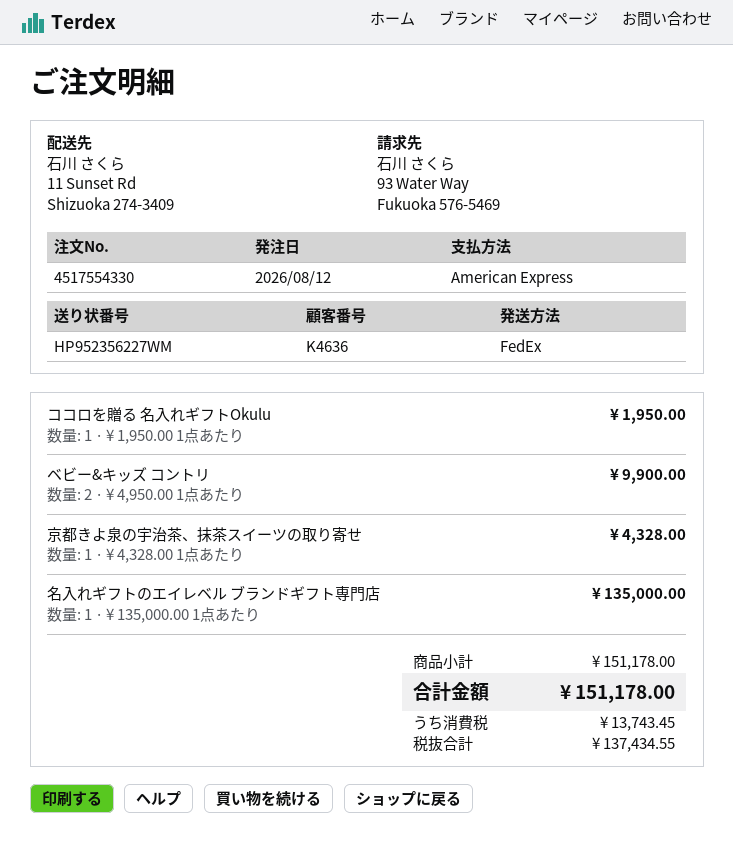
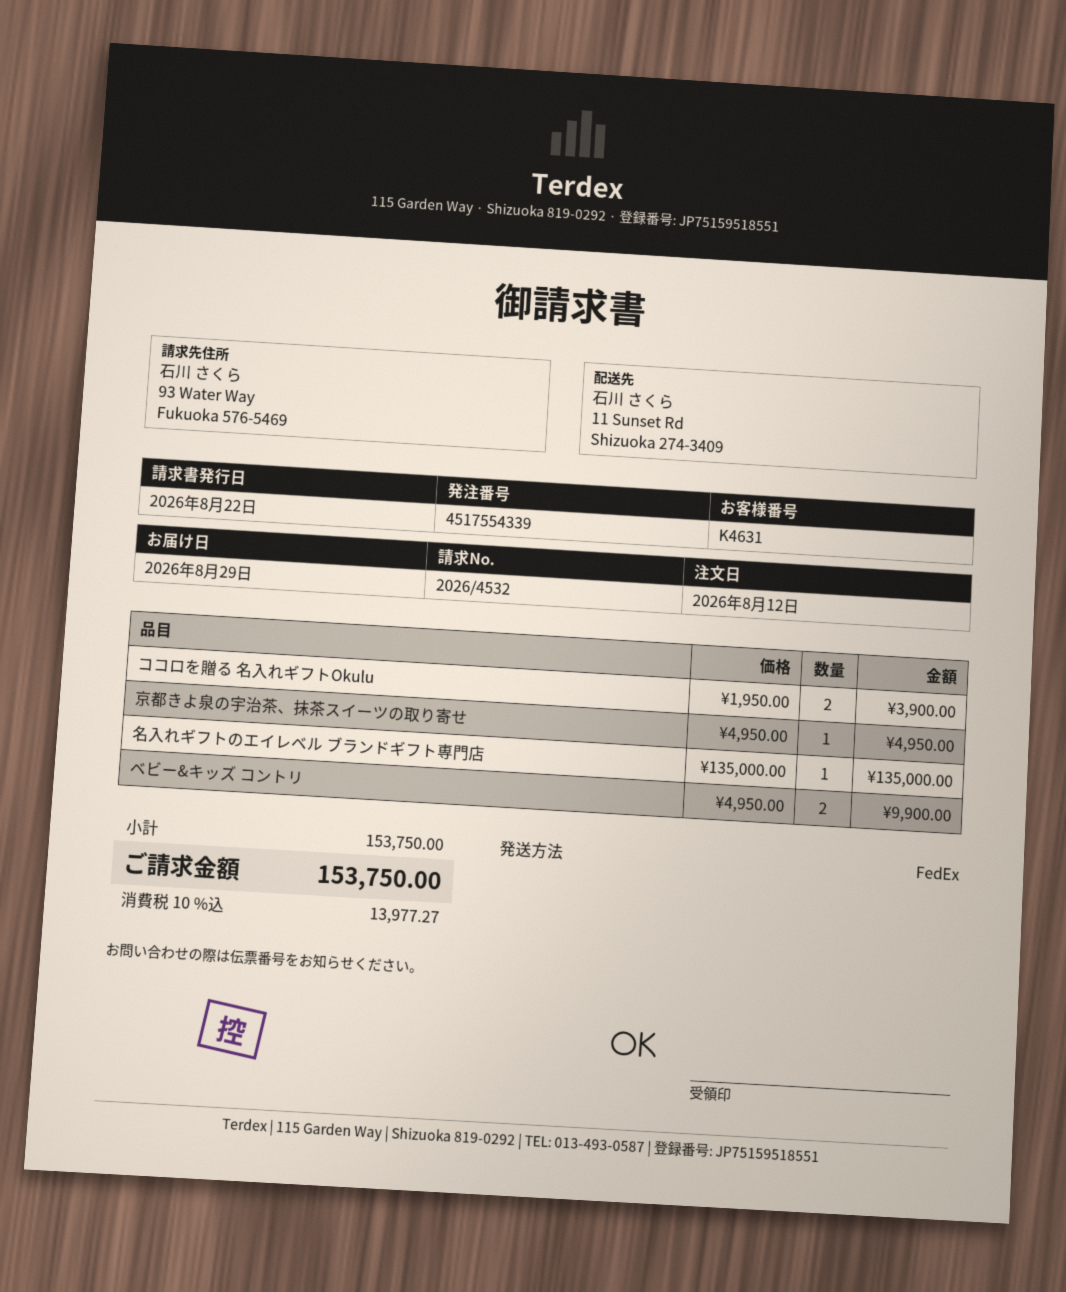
order number: 4517554330 -> 4517554339
customer number: K4636 -> K4631
ココロを贈る 名入れギフトOkulu: 1 x 1950.00 = 1950.00 -> 2 x 1950.00 = 3900.00
京都きよ泉の宇治茶、抹茶スイーツの取り寄せ: 1 x 4328.00 = 4328.00 -> 1 x 4950.00 = 4950.00
subtotal: 151178.00 -> 153750.00
tax: 13743.45 -> 13977.27
total: 151178.00 -> 153750.00

